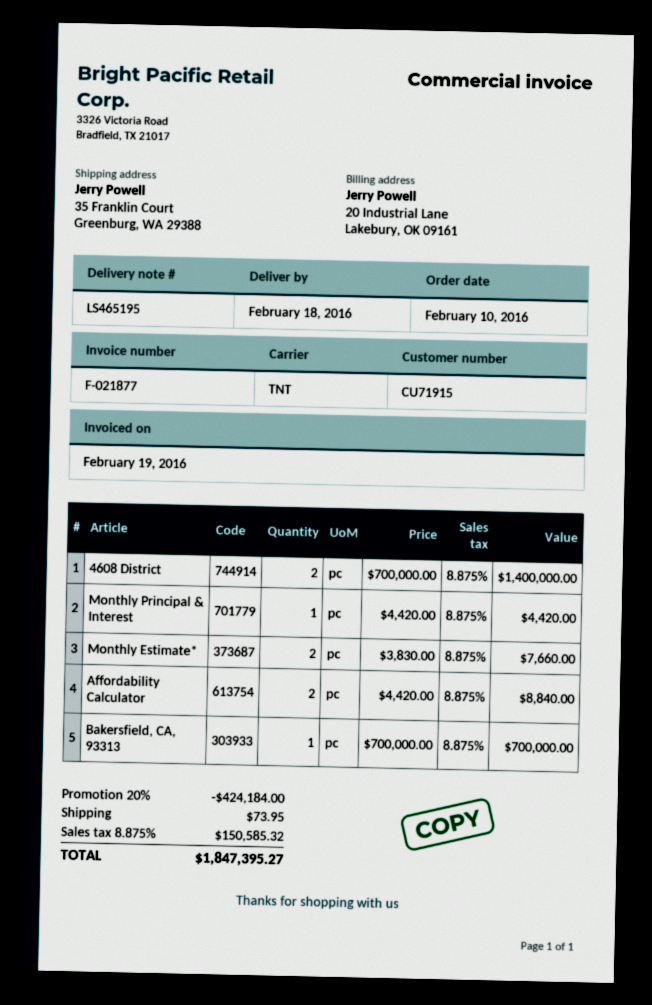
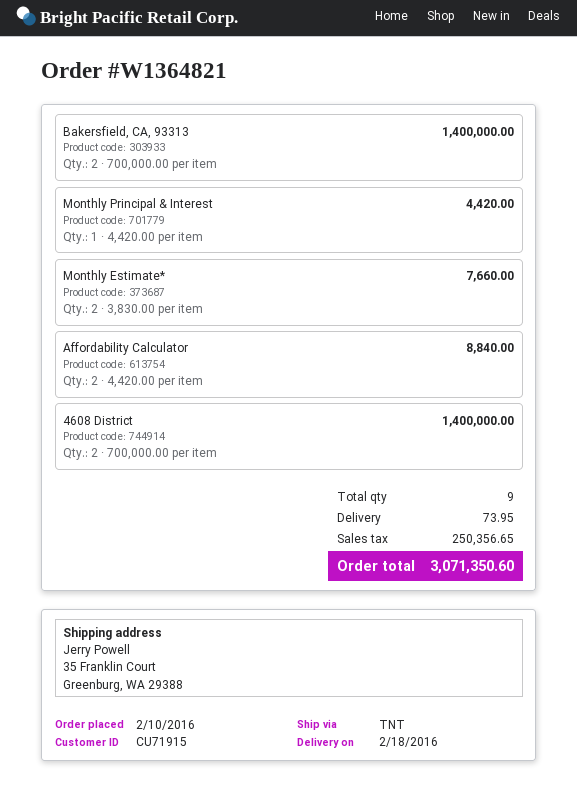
Bakersfield, CA, 93313: 1 x 700000.00 = 700000.00 -> 2 x 700000.00 = 1400000.00
discount: 20% = 424184.00 -> none
tax: 150585.32 -> 250356.65
total: 1847395.27 -> 3071350.60

